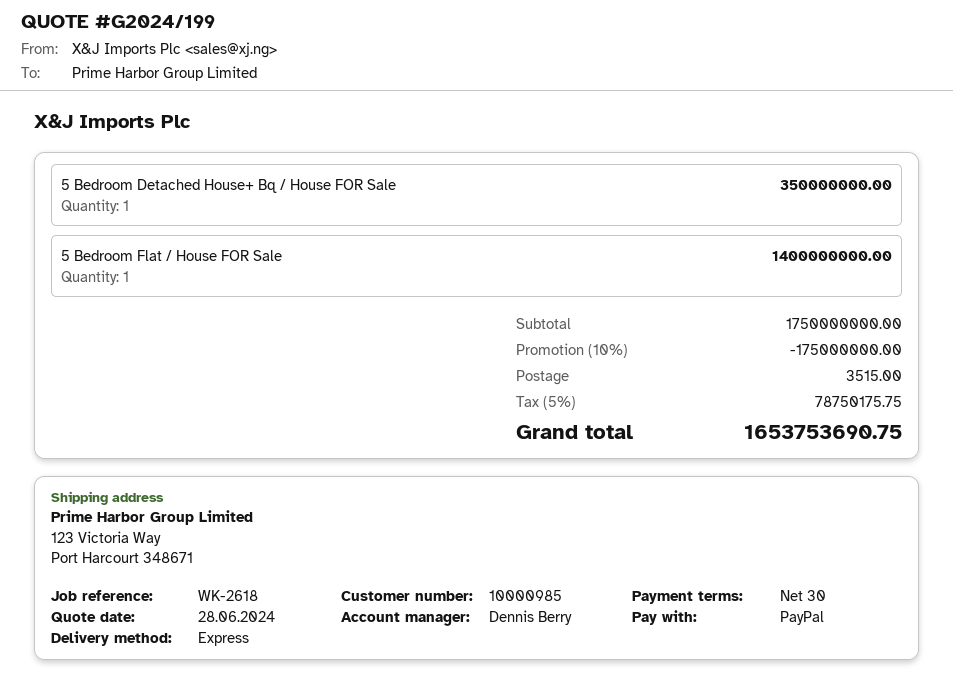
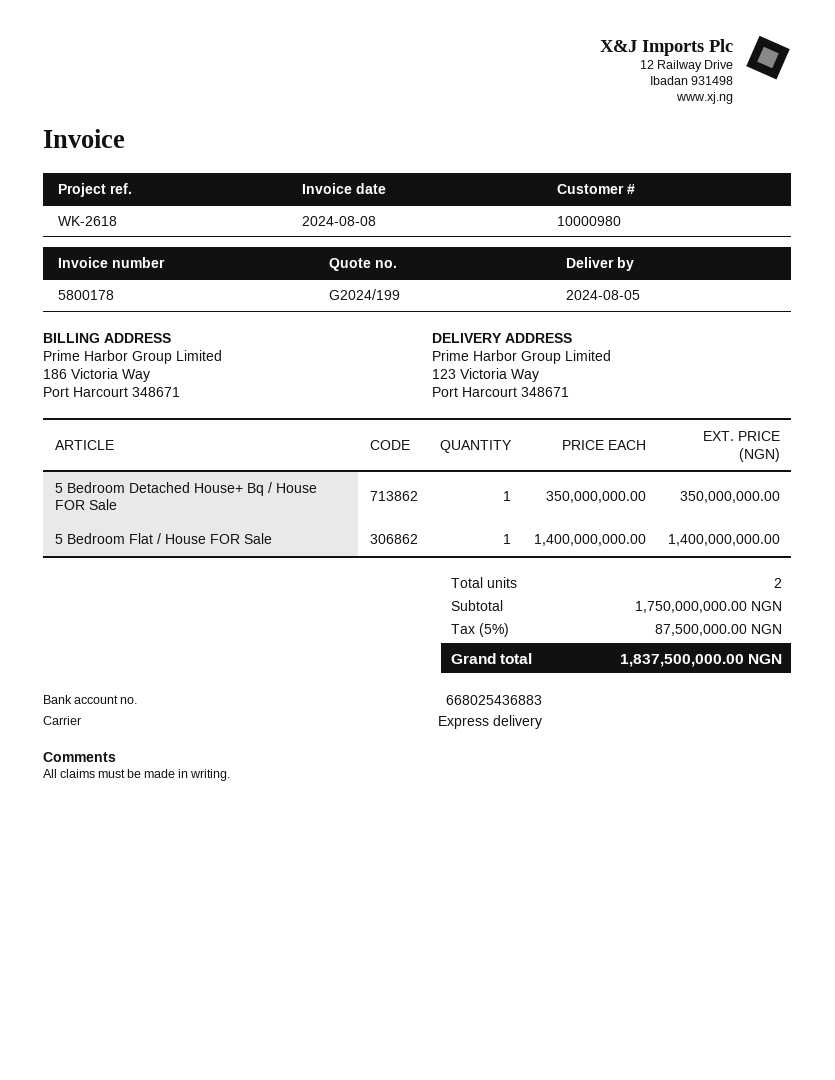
customer number: 10000985 -> 10000980
discount: 10% = 175000000.00 -> none
shipping: 3515.00 -> none
tax: 5% = 78750175.75 -> 5% = 87500000.00
total: 1653753690.75 -> 1837500000.00

